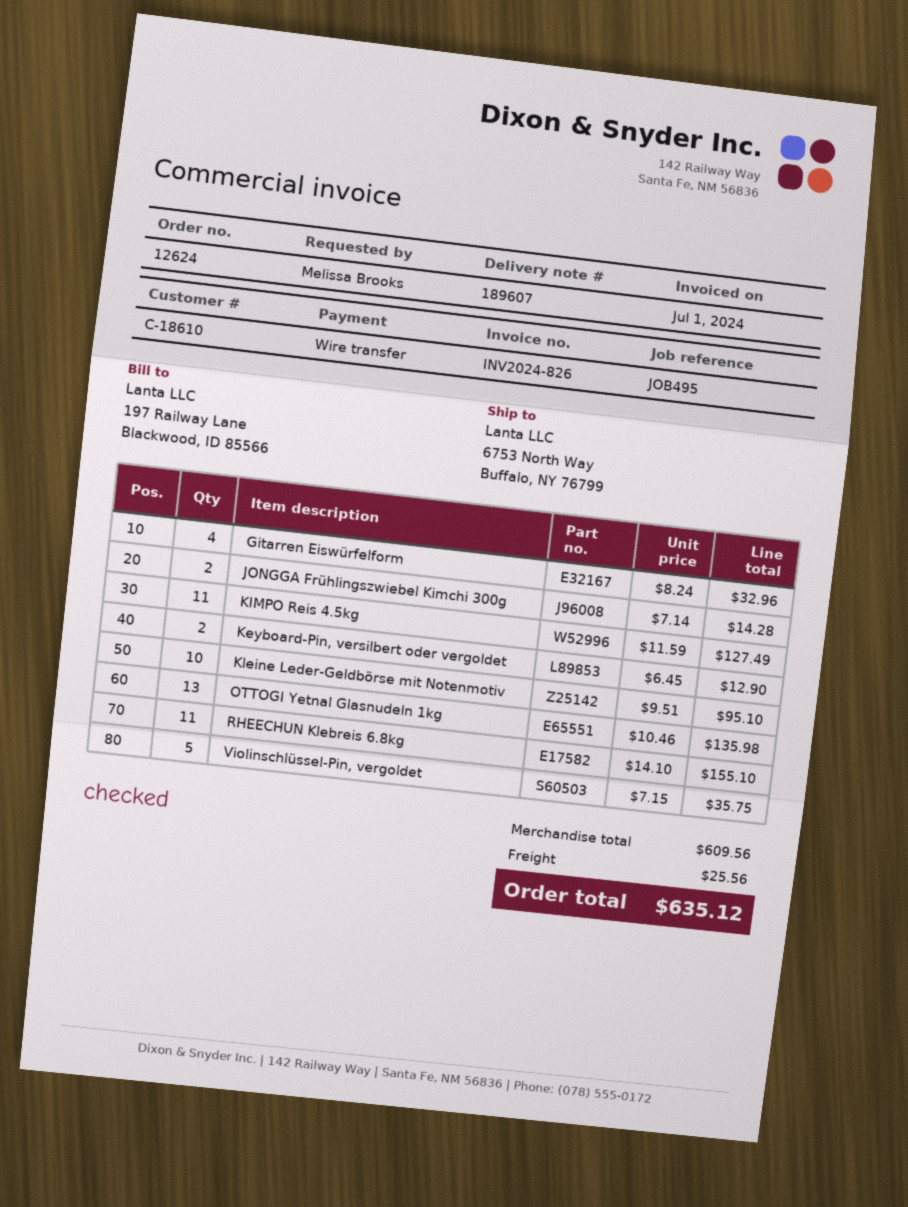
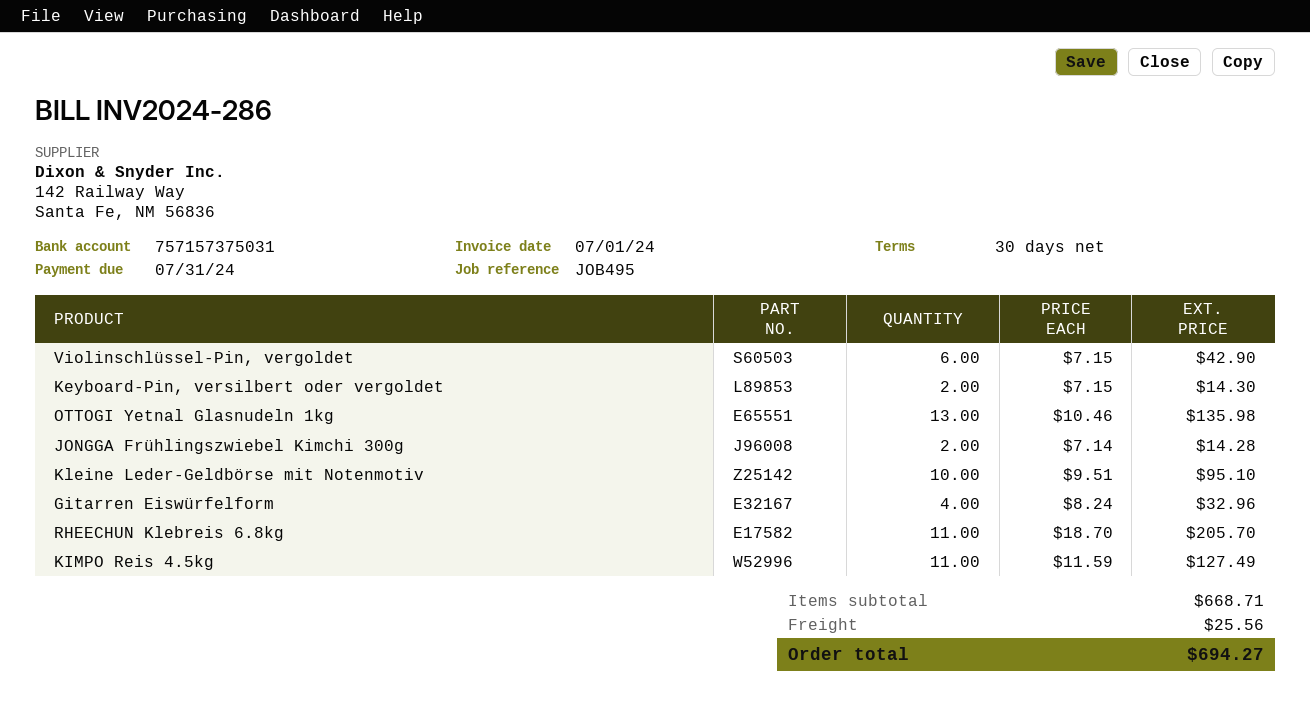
invoice number: INV2024-826 -> INV2024-286
Keyboard-Pin, versilbert oder vergoldet: 2 x 6.45 = 12.90 -> 2 x 7.15 = 14.30
RHEECHUN Klebreis 6.8kg: 11 x 14.10 = 155.10 -> 11 x 18.70 = 205.70
Violinschlüssel-Pin, vergoldet: 5 x 7.15 = 35.75 -> 6 x 7.15 = 42.90
subtotal: 609.56 -> 668.71
total: 635.12 -> 694.27

